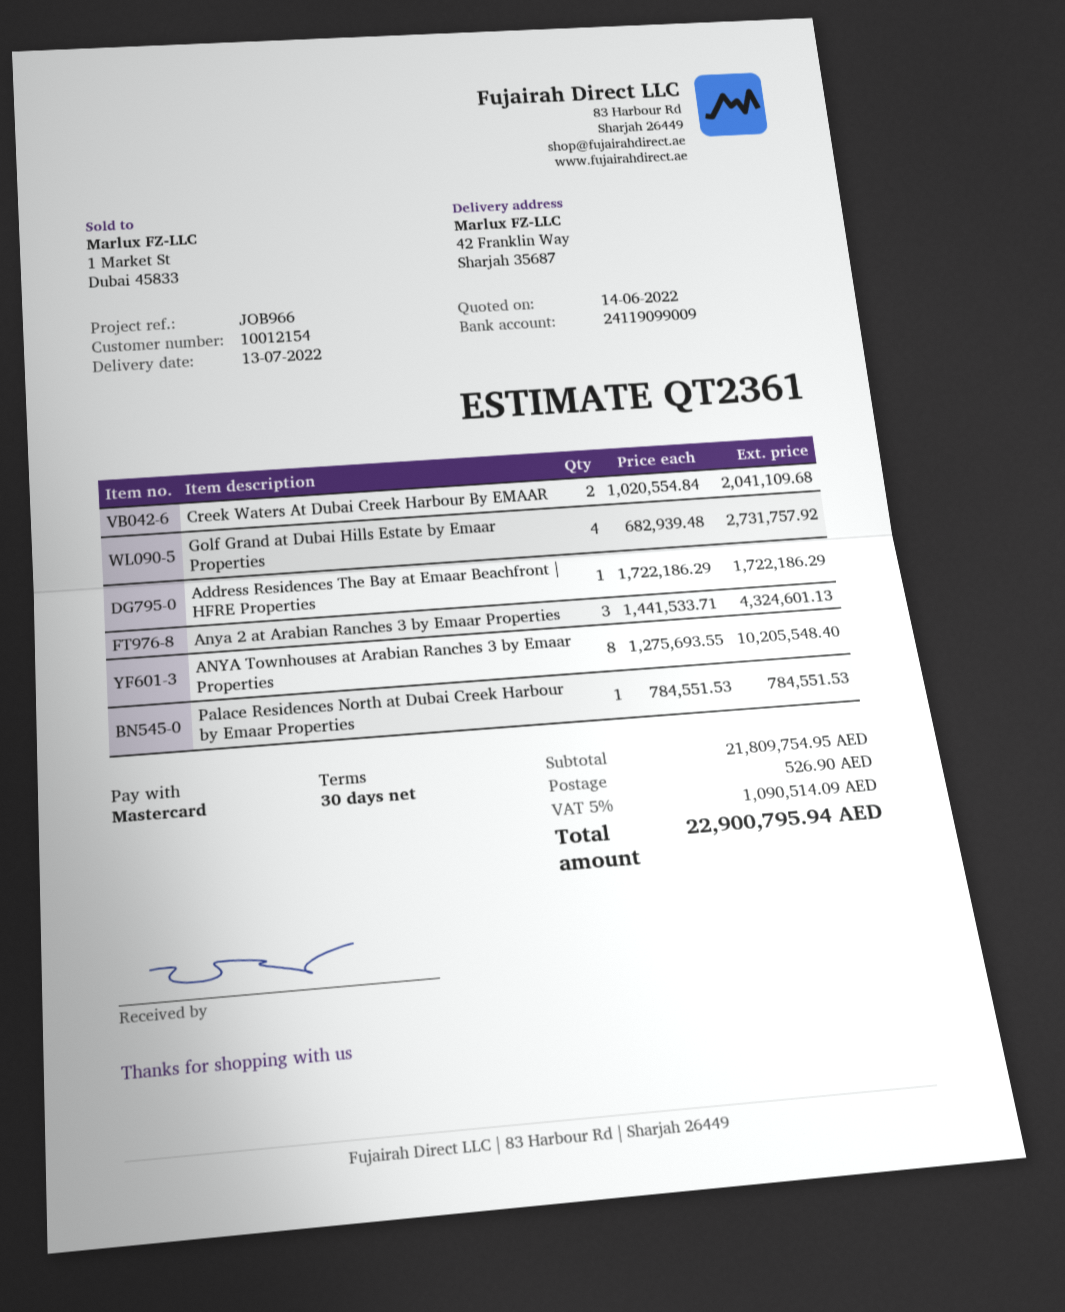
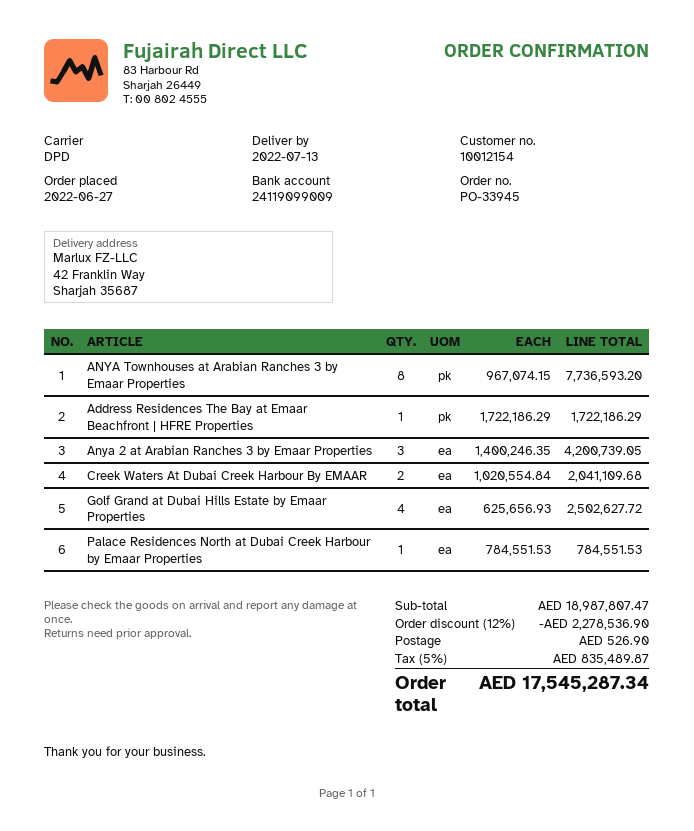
Golf Grand at Dubai Hills Estate by Emaar Properties: 4 x 682939.48 = 2731757.92 -> 4 x 625656.93 = 2502627.72
Anya 2 at Arabian Ranches 3 by Emaar Properties: 3 x 1441533.71 = 4324601.13 -> 3 x 1400246.35 = 4200739.05
ANYA Townhouses at Arabian Ranches 3 by Emaar Properties: 8 x 1275693.55 = 10205548.40 -> 8 x 967074.15 = 7736593.20
subtotal: 21809754.95 -> 18987807.47
discount: none -> 12% = 2278536.90
tax: 5% = 1090514.09 -> 5% = 835489.87
total: 22900795.94 -> 17545287.34

